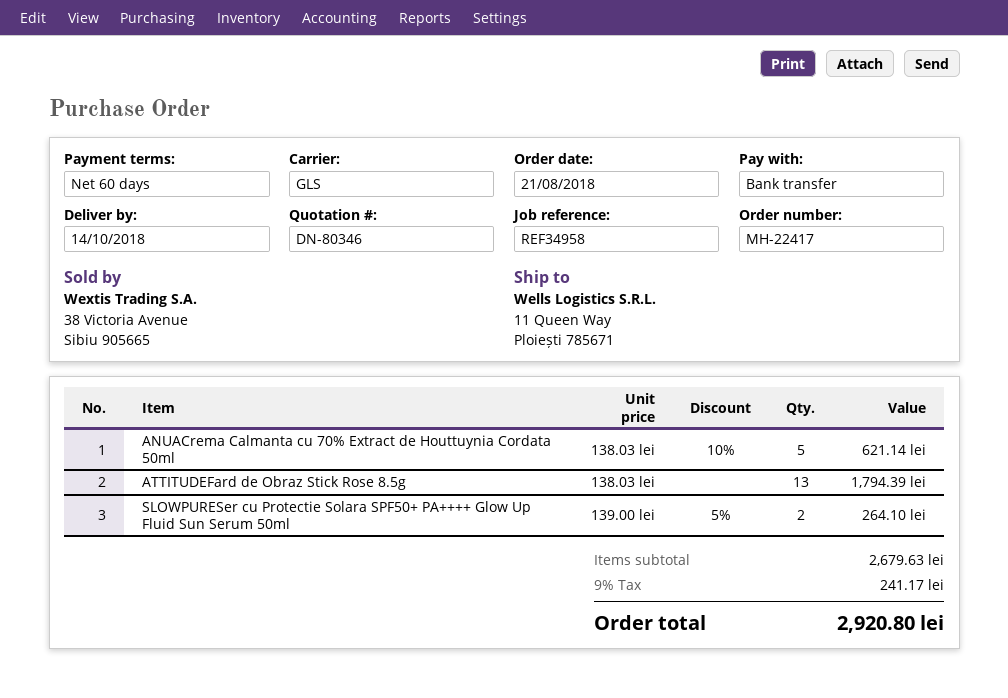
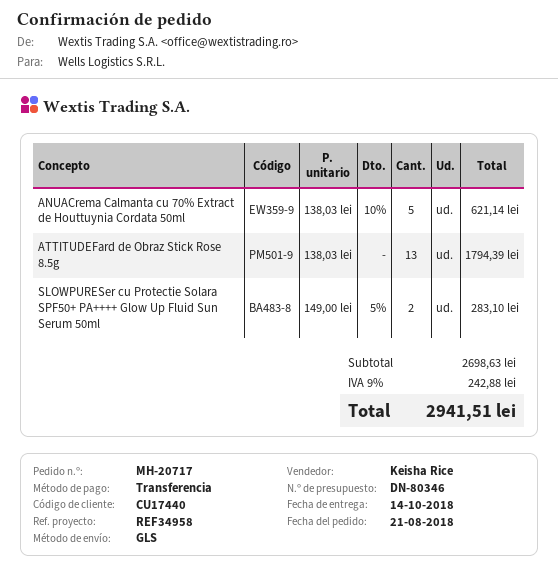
order number: MH-22417 -> MH-20717
SLOWPURESer cu Protectie Solara SPF50+ PA++++ Glow Up Fluid Sun Serum 50ml: 2 x 139.00 - 5% = 264.10 -> 2 x 149.00 - 5% = 283.10
subtotal: 2679.63 -> 2698.63
tax: 9% = 241.17 -> 9% = 242.88
total: 2920.80 -> 2941.51

